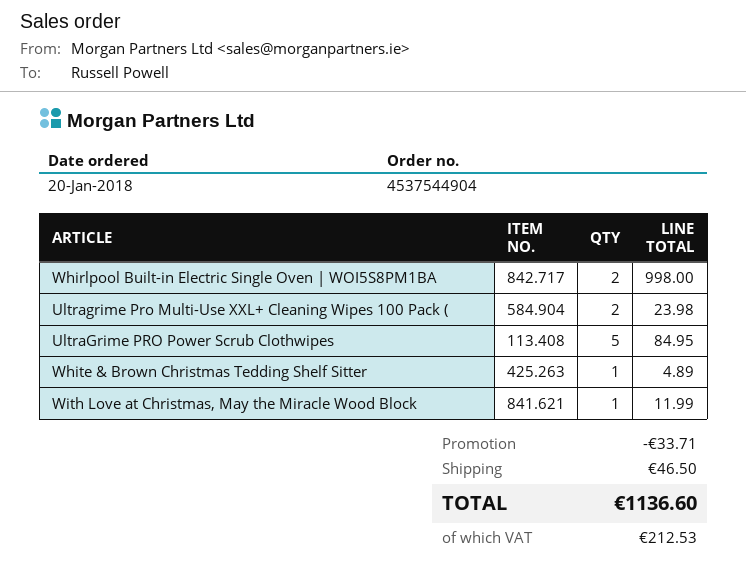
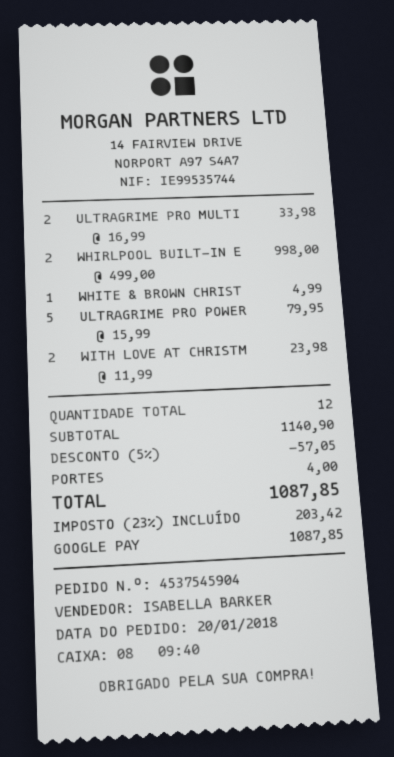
order number: 4537544904 -> 4537545904
Ultragrime Pro Multi-Use XXL+ Cleaning Wipes 100 Pack (: 2 for 23.98 -> 2 for 33.98
UltraGrime PRO Power Scrub Clothwipes: 5 for 84.95 -> 5 for 79.95
White & Brown Christmas Tedding Shelf Sitter: 1 for 4.89 -> 1 for 4.99
With Love at Christmas, May the Miracle Wood Block: 1 for 11.99 -> 2 for 23.98
discount: 33.71 -> 57.05
shipping: 46.50 -> 4.00
tax: 212.53 -> 203.42
total: 1136.60 -> 1087.85

